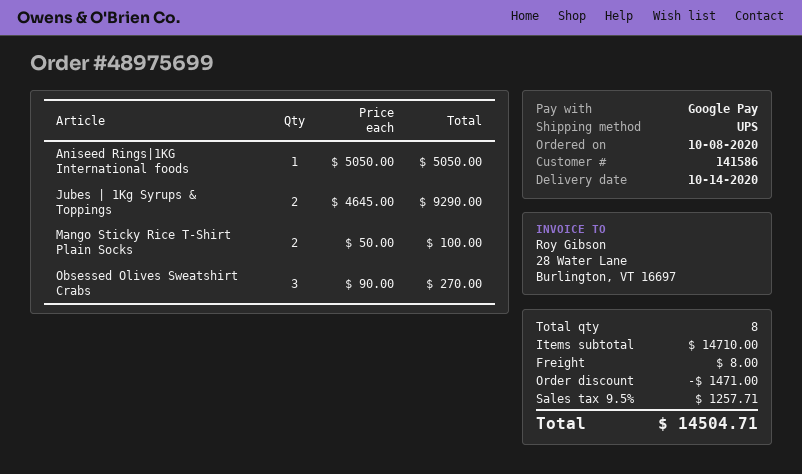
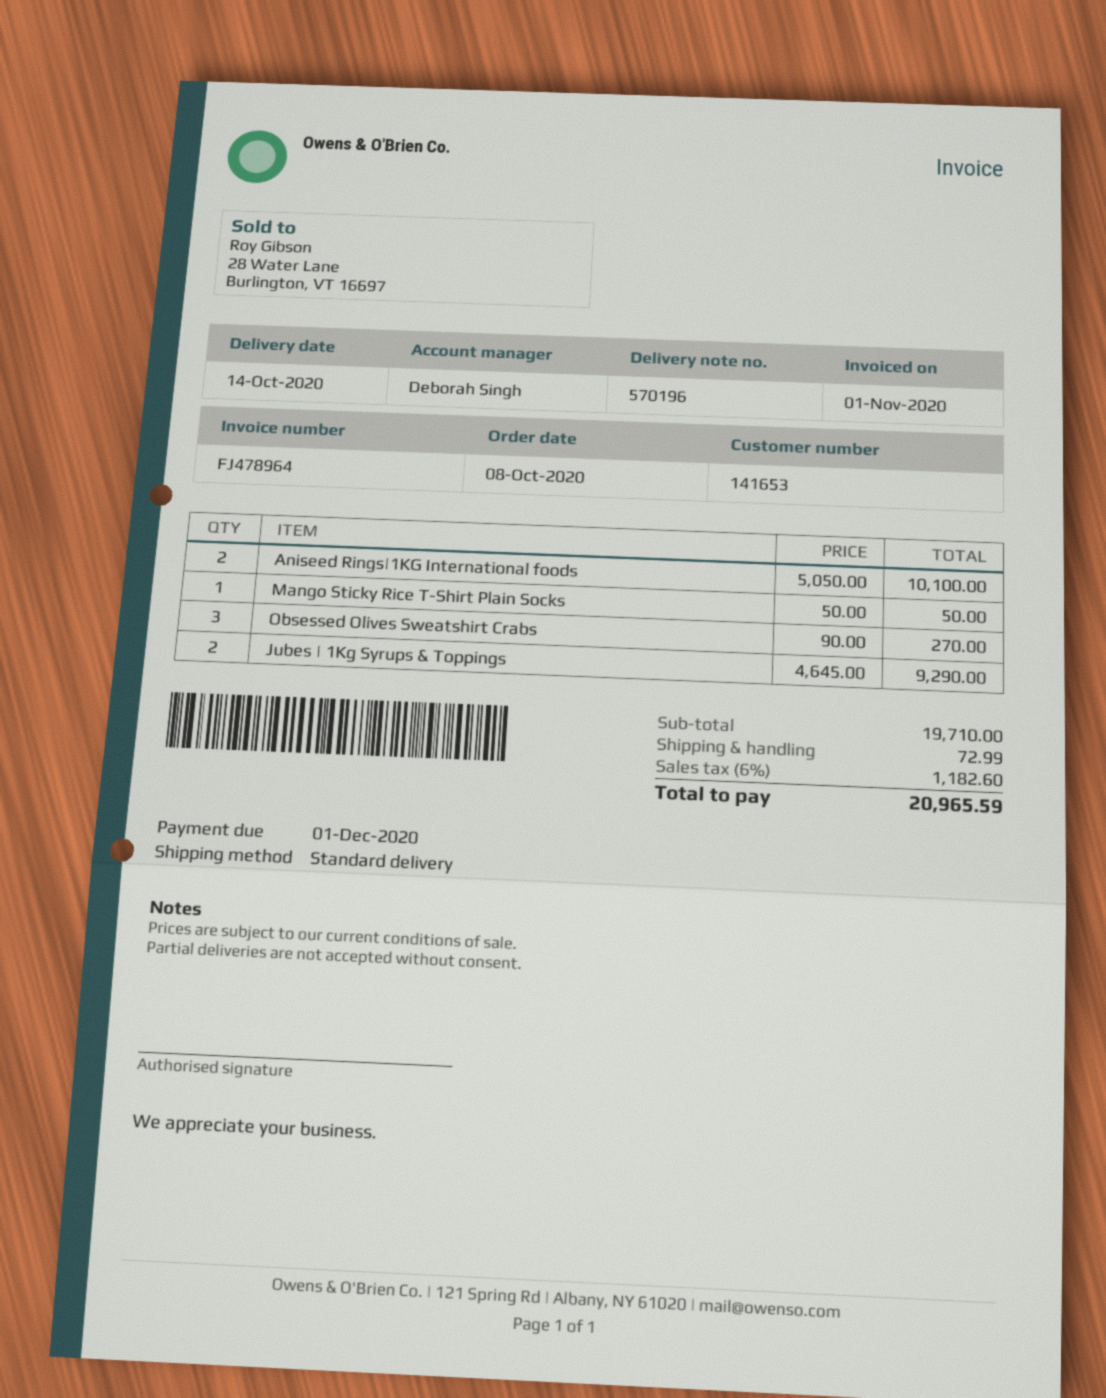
customer number: 141586 -> 141653
shipping method: UPS -> standard
Aniseed Rings|1KG International foods: 1 x 5050.00 = 5050.00 -> 2 x 5050.00 = 10100.00
Mango Sticky Rice T-Shirt Plain Socks: 2 x 50.00 = 100.00 -> 1 x 50.00 = 50.00
subtotal: 14710.00 -> 19710.00
discount: 1471.00 -> none
shipping: 8.00 -> 72.99
tax: 9.5% = 1257.71 -> 6% = 1182.60
total: 14504.71 -> 20965.59

